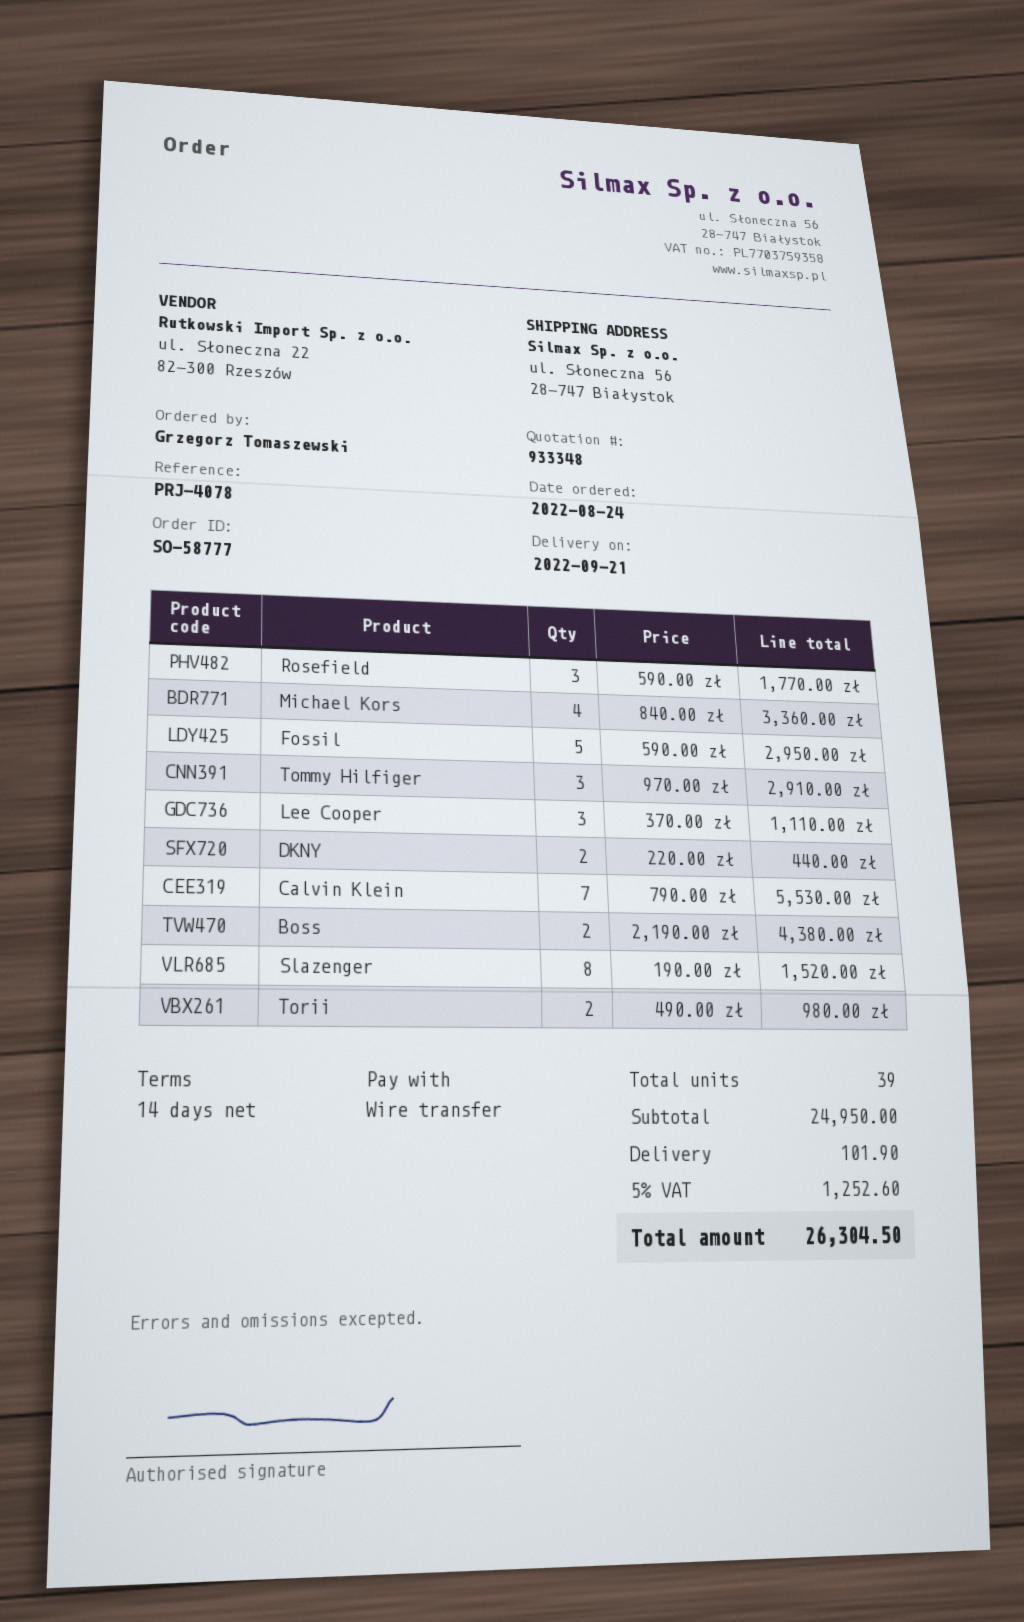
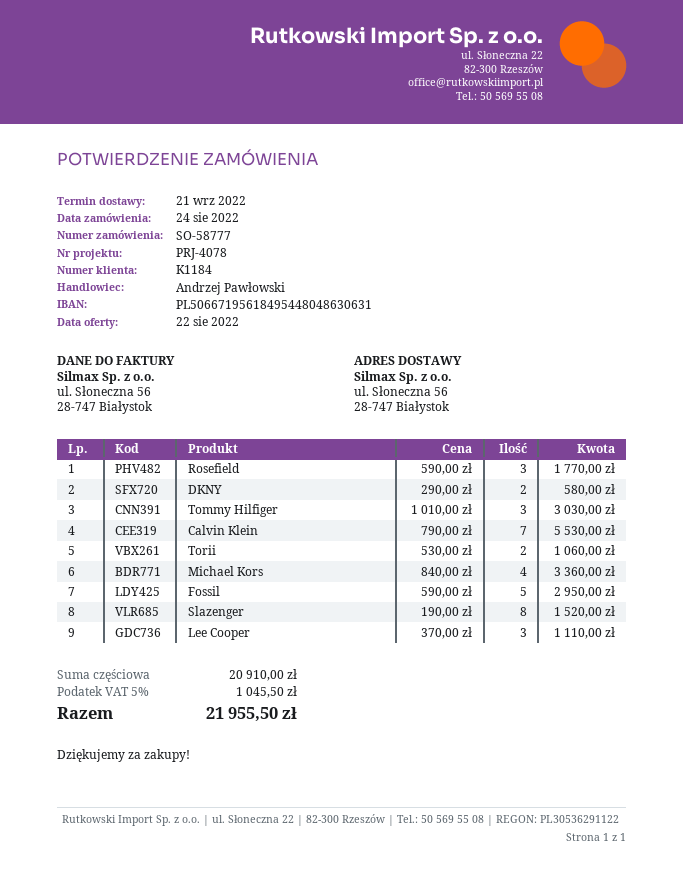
Tommy Hilfiger: 3 x 970.00 = 2910.00 -> 3 x 1010.00 = 3030.00
DKNY: 2 x 220.00 = 440.00 -> 2 x 290.00 = 580.00
Boss: 2 x 2190.00 = 4380.00 -> none
Torii: 2 x 490.00 = 980.00 -> 2 x 530.00 = 1060.00
subtotal: 24950.00 -> 20910.00
shipping: 101.90 -> none
tax: 5% = 1252.60 -> 5% = 1045.50
total: 26304.50 -> 21955.50

